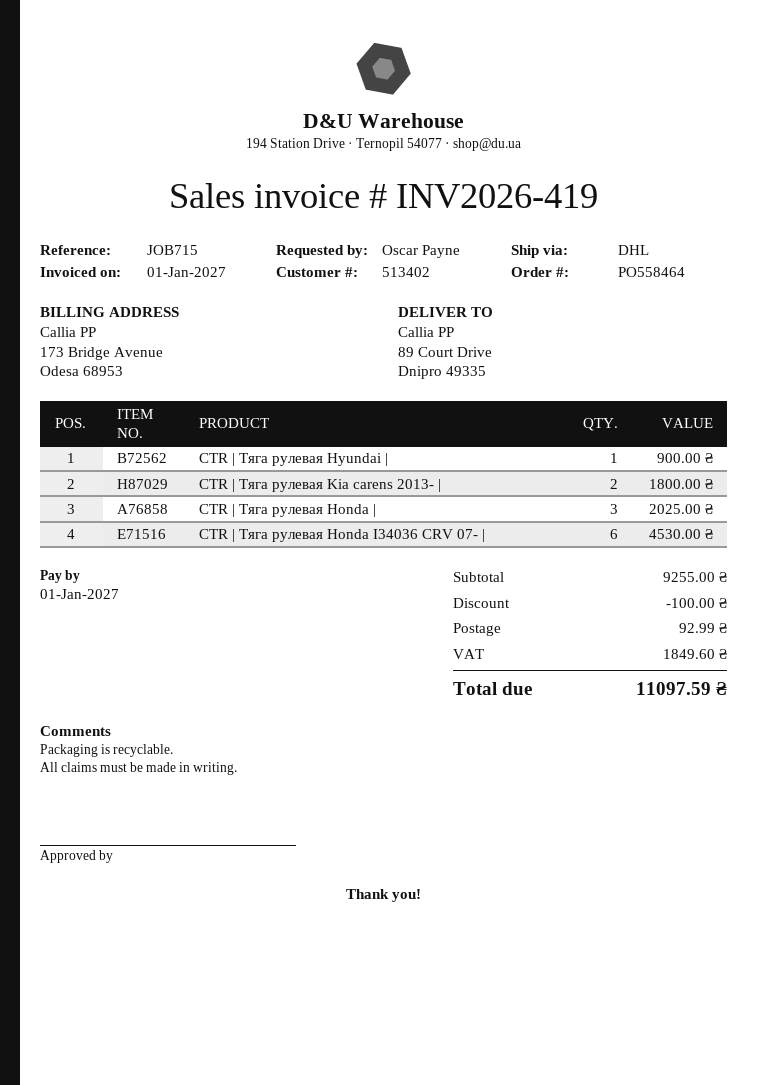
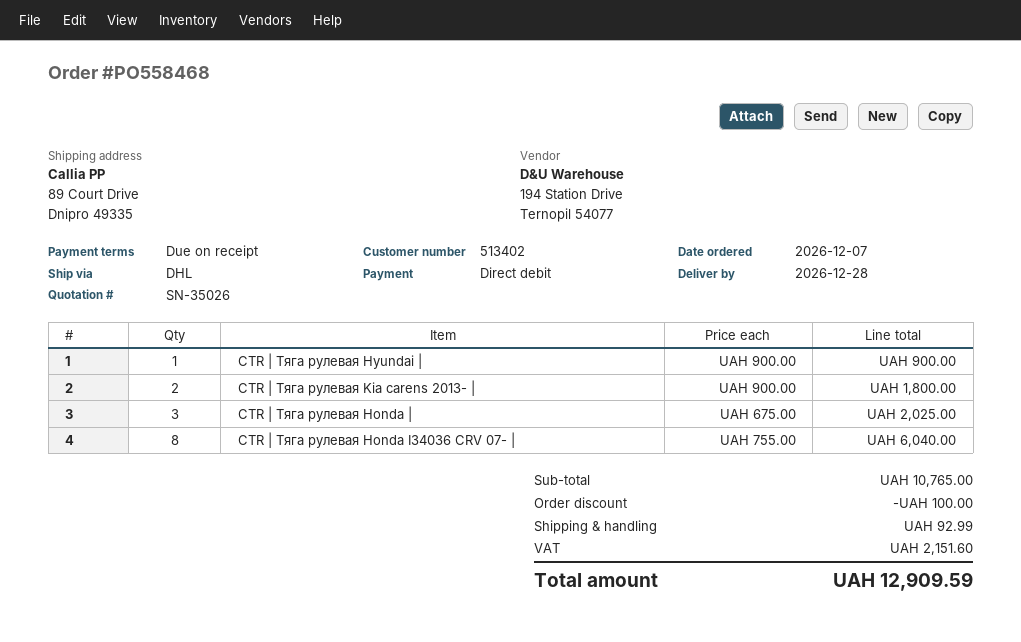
order number: PO558464 -> PO558468
CTR | Тяга рулевая Honda I34036 CRV 07- |: 6 for 4530.00 -> 8 for 6040.00
subtotal: 9255.00 -> 10765.00
tax: 1849.60 -> 2151.60
total: 11097.59 -> 12909.59

